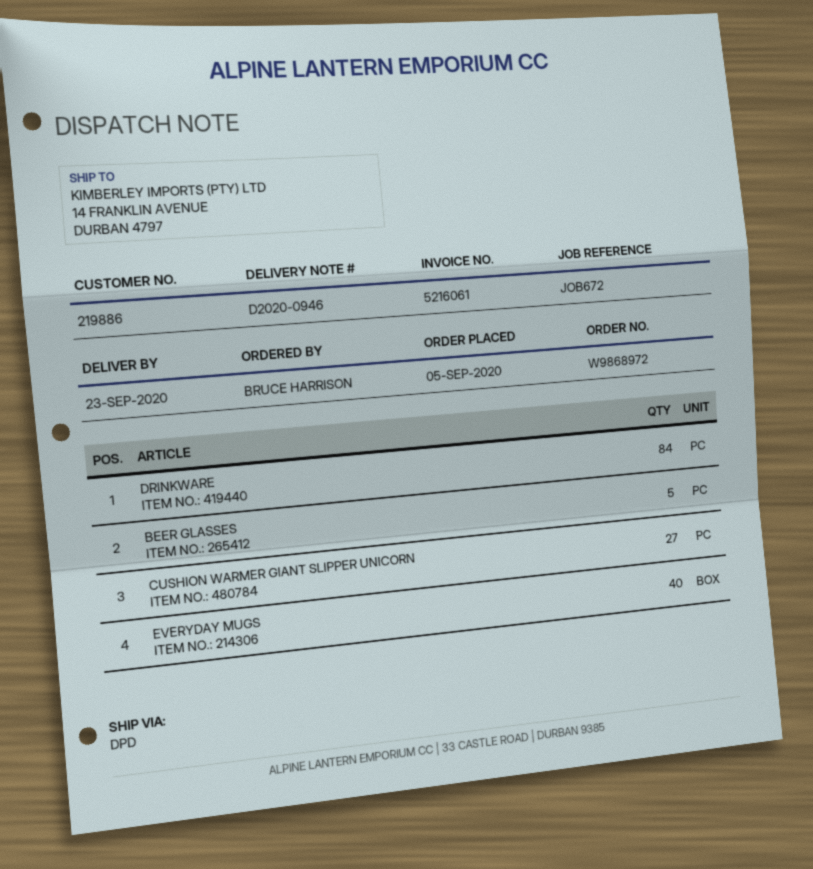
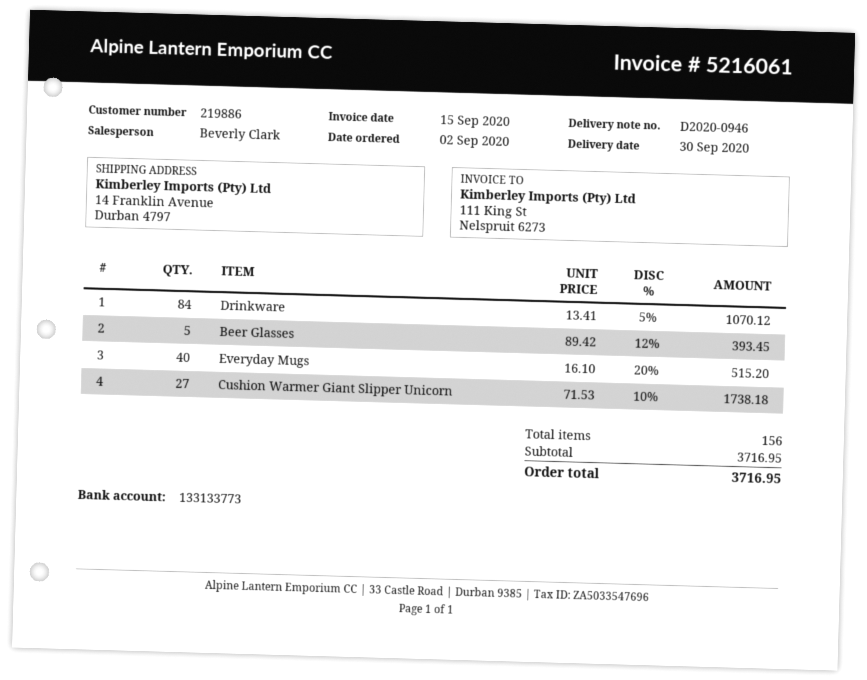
order date: 2020-09-05 -> 2020-09-02
delivery date: 2020-09-23 -> 2020-09-30

